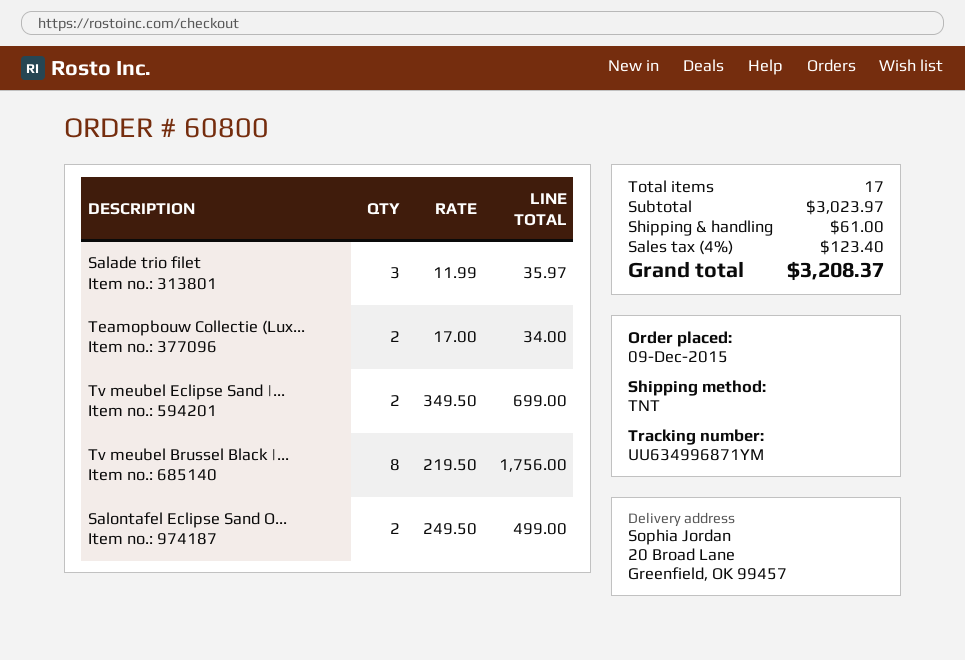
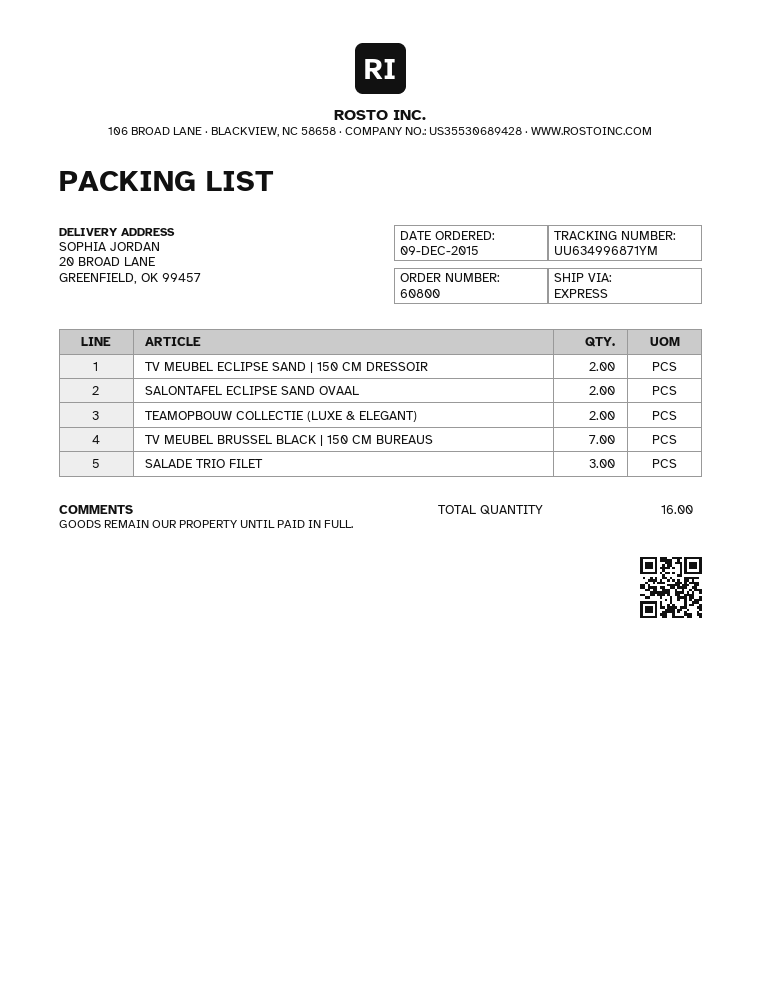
shipping method: TNT -> express
Tv meubel Brussel Black |...: 8 -> 7
total quantity: 17 -> 16

